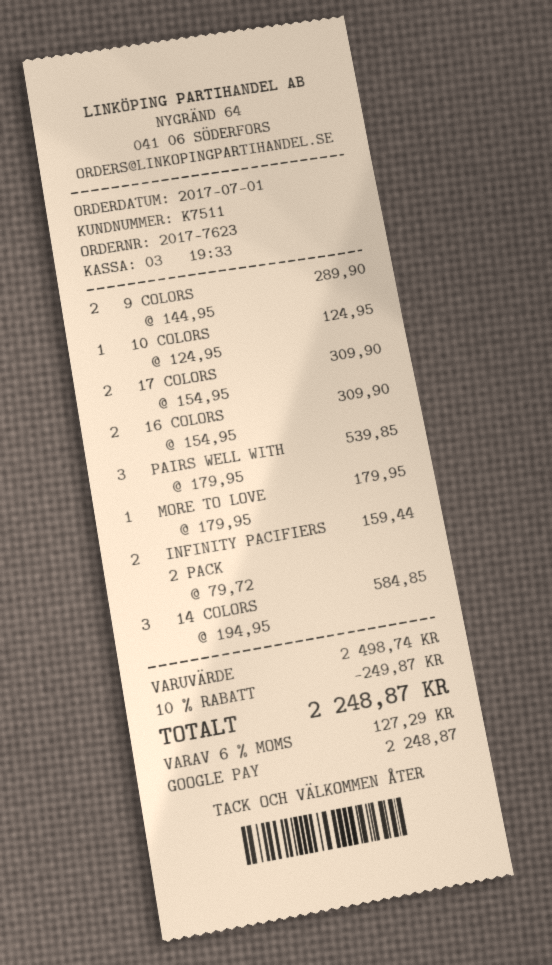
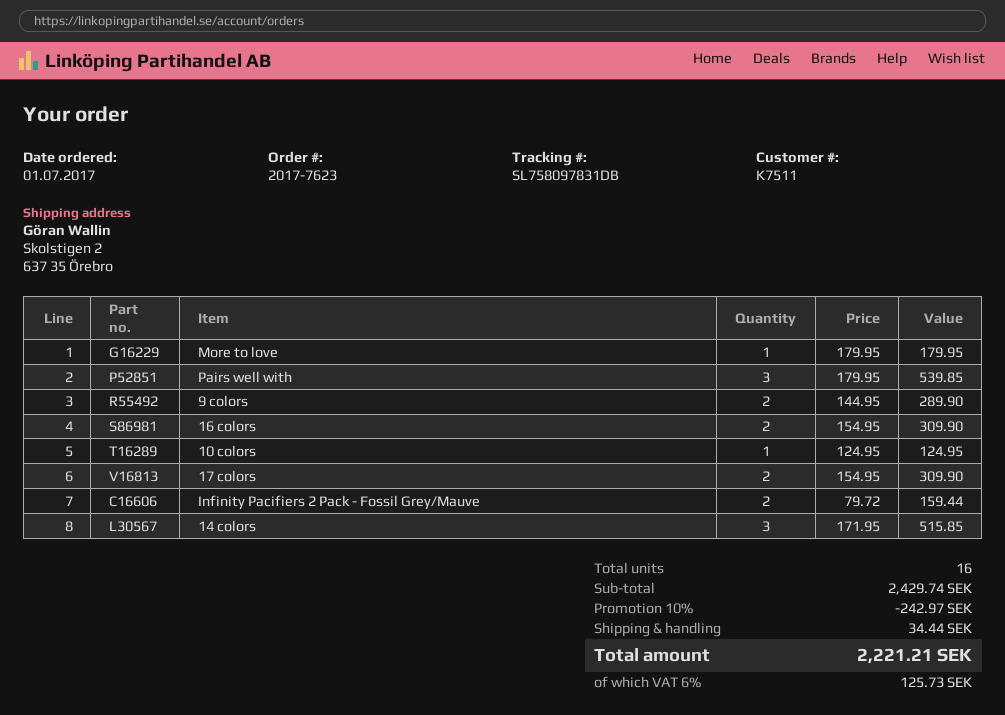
14 COLORS: 3 x 194.95 = 584.85 -> 3 x 171.95 = 515.85
subtotal: 2498.74 -> 2429.74
discount: 10% = 249.87 -> 10% = 242.97
shipping: none -> 34.44
tax: 6% = 127.29 -> 6% = 125.73
total: 2248.87 -> 2221.21

